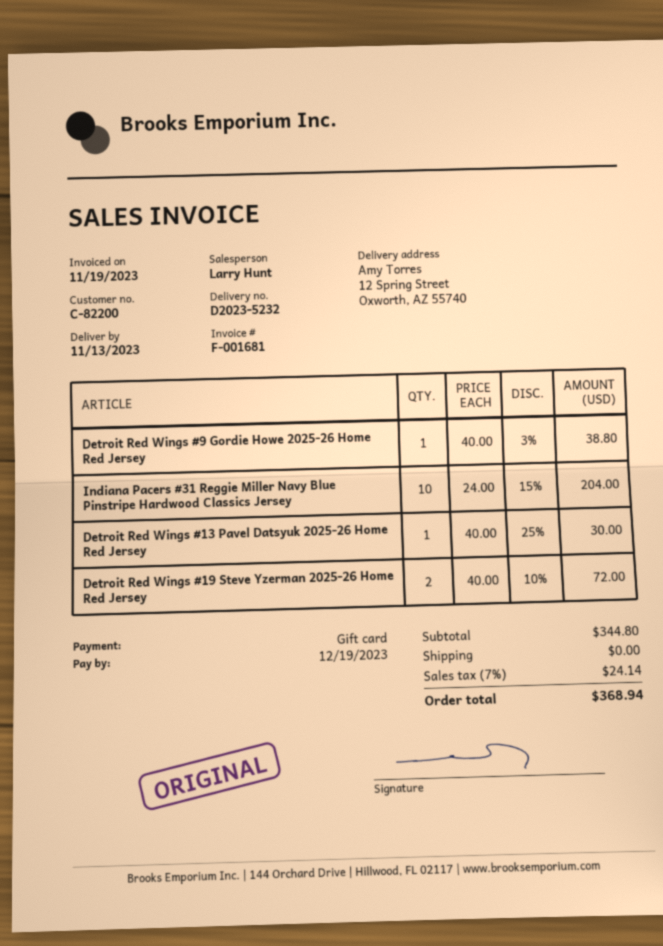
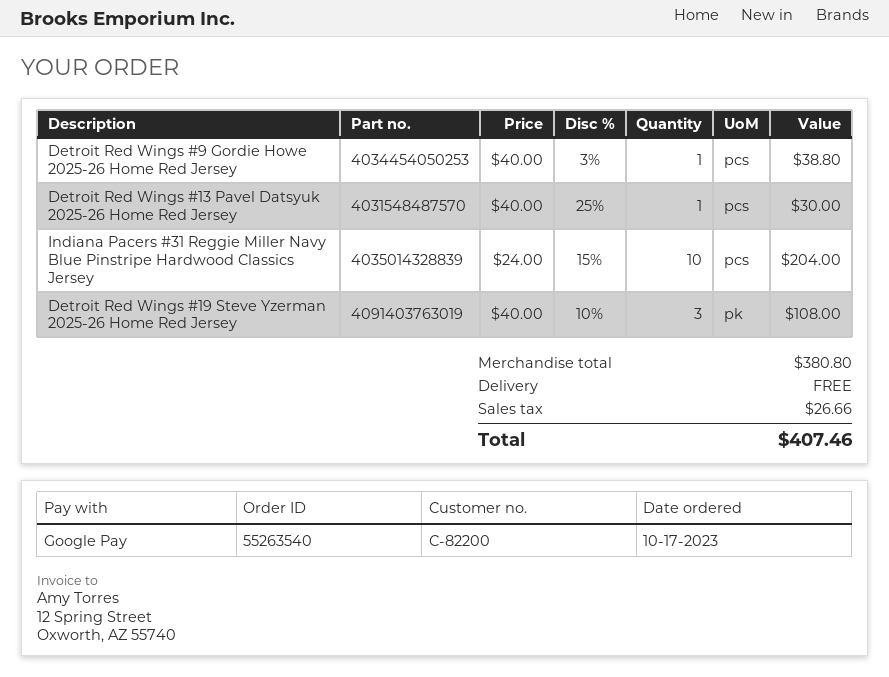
payment method: gift card -> Google Pay
Detroit Red Wings #19 Steve Yzerman 2025-26 Home Red Jersey: 2 x 40.00 - 10% = 72.00 -> 3 x 40.00 - 10% = 108.00
subtotal: 344.80 -> 380.80
tax: 24.14 -> 26.66
total: 368.94 -> 407.46

